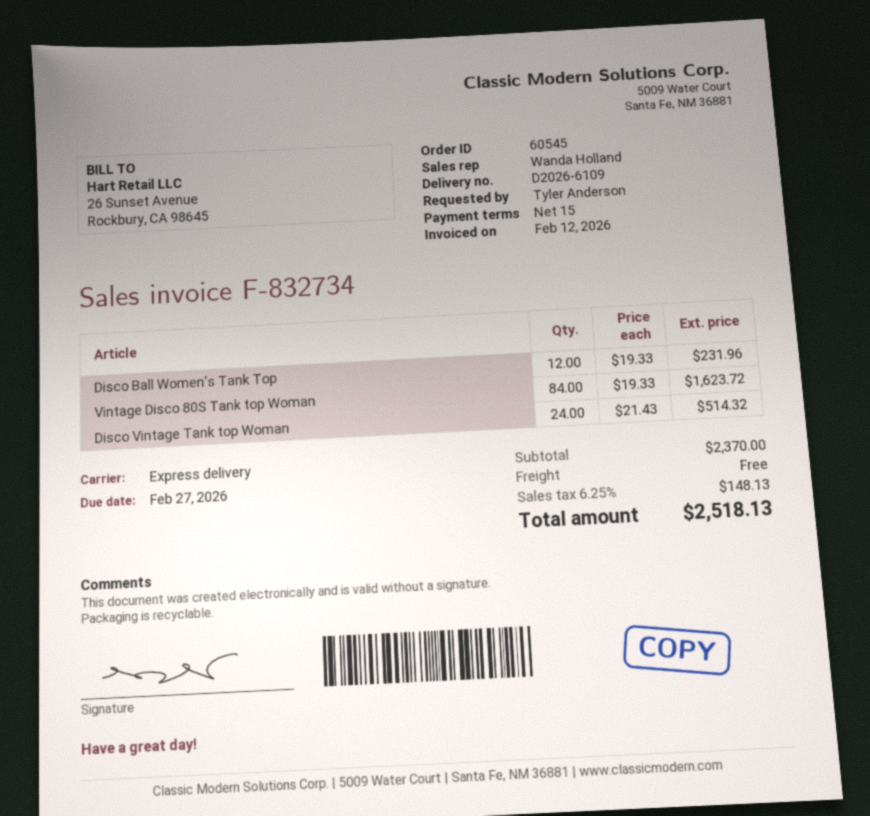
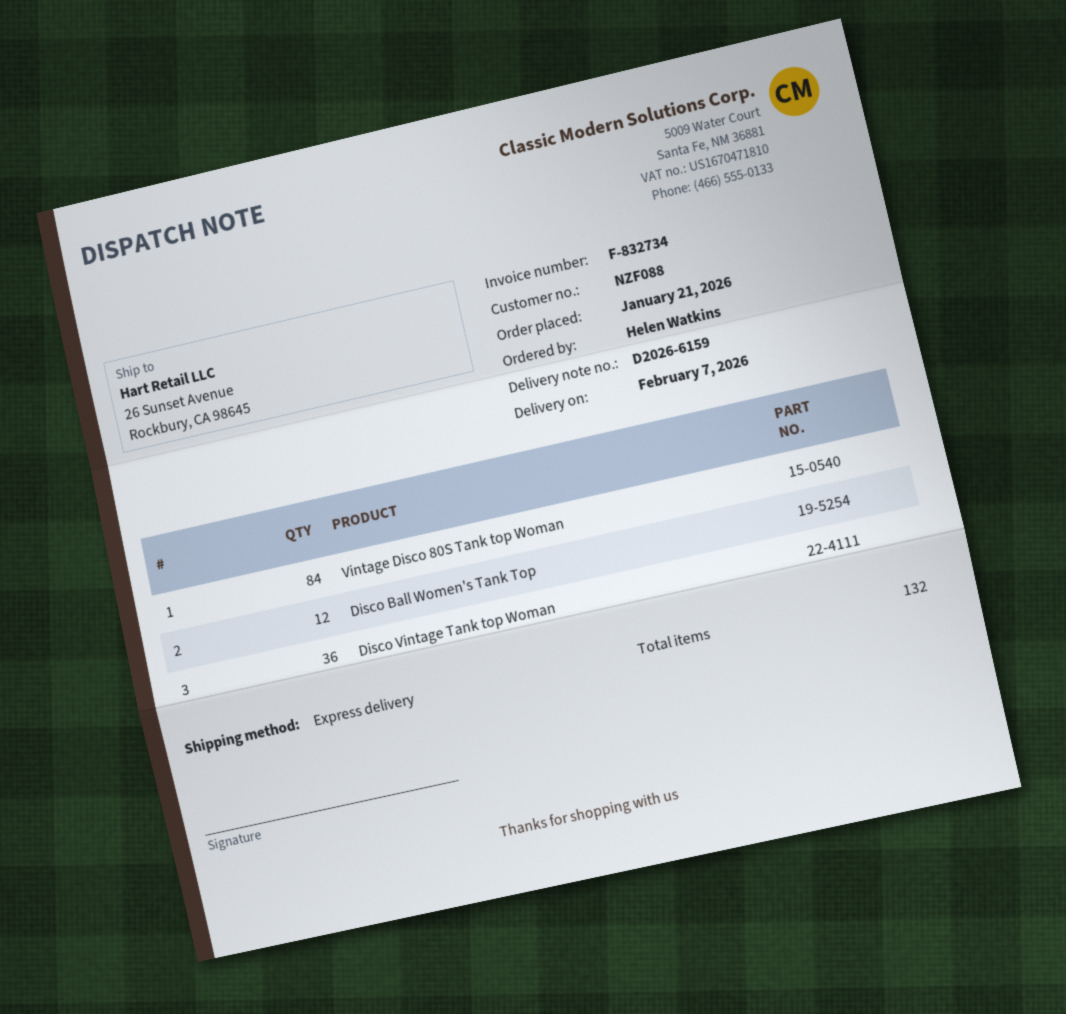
delivery note number: D2026-6109 -> D2026-6159
ordered by: Tyler Anderson -> Helen Watkins
Disco Vintage Tank top Woman: 24 -> 36

